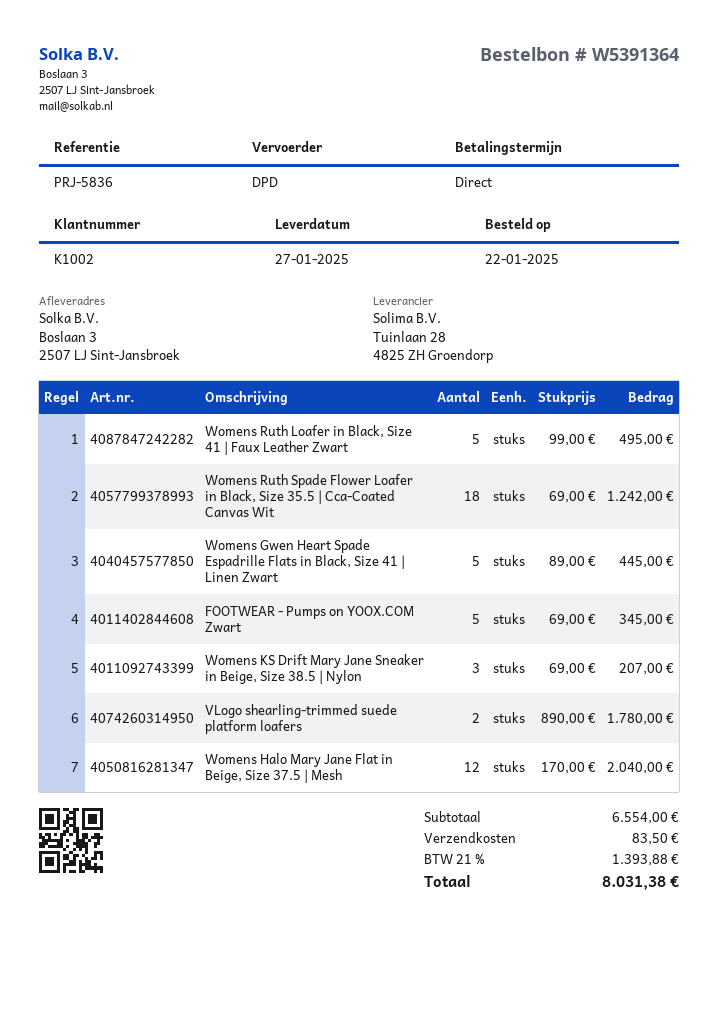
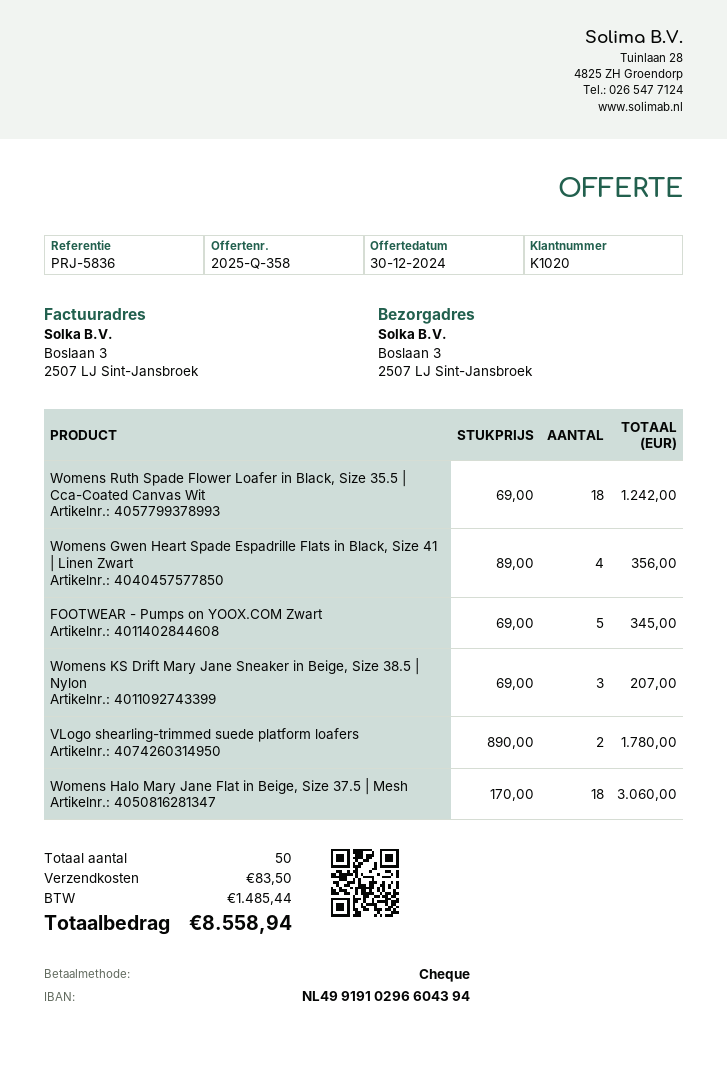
customer number: K1002 -> K1020
Womens Ruth Loafer in Black, Size 41 | Faux Leather Zwart: 5 x 99.00 = 495.00 -> none
Womens Gwen Heart Spade Espadrille Flats in Black, Size 41 | Linen Zwart: 5 x 89.00 = 445.00 -> 4 x 89.00 = 356.00
Womens Halo Mary Jane Flat in Beige, Size 37.5 | Mesh: 12 x 170.00 = 2040.00 -> 18 x 170.00 = 3060.00
tax: 1393.88 -> 1485.44
total: 8031.38 -> 8558.94

